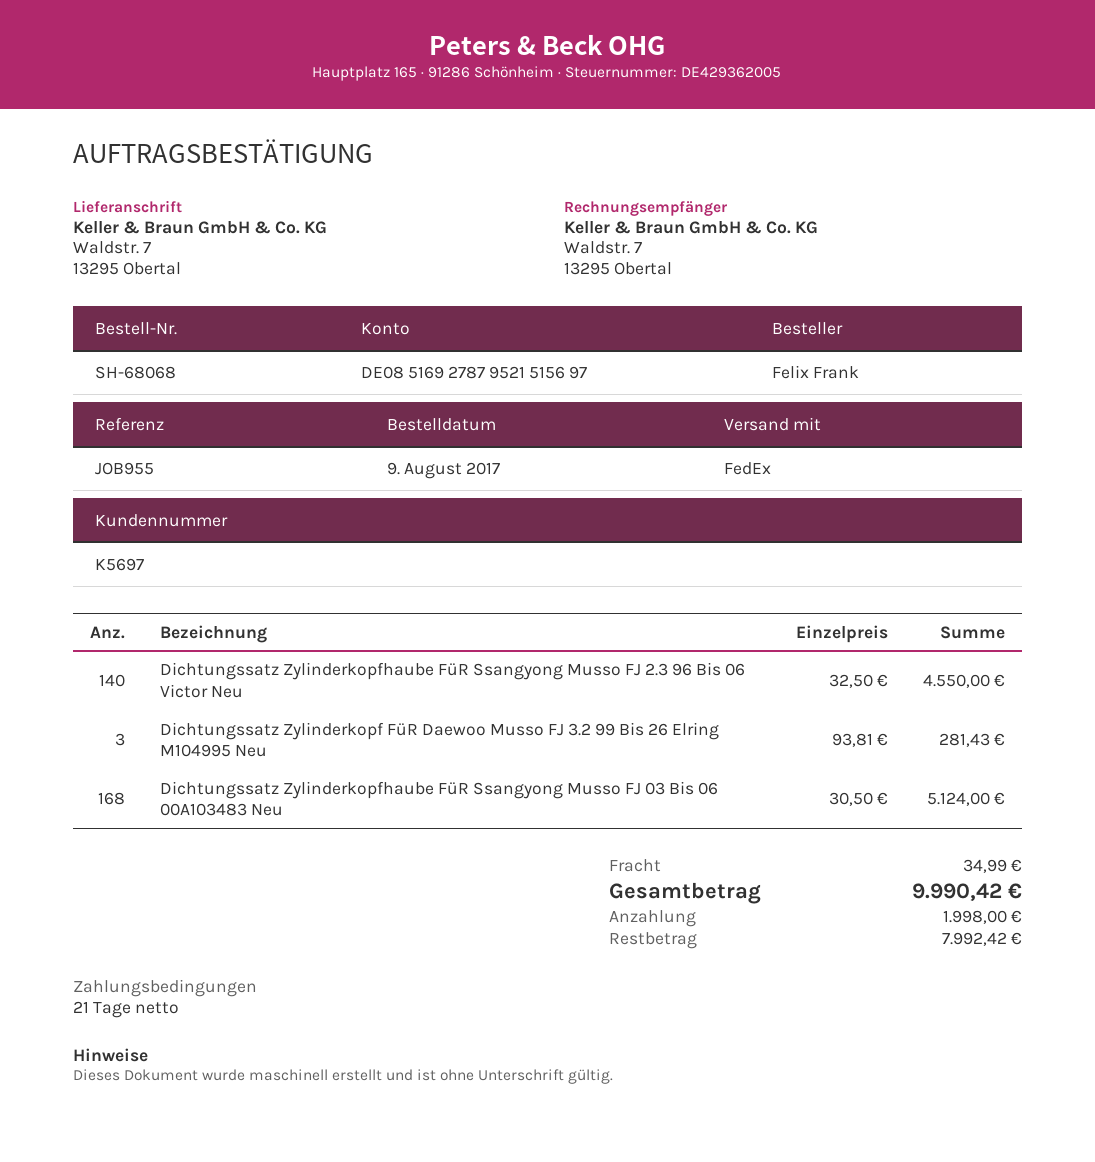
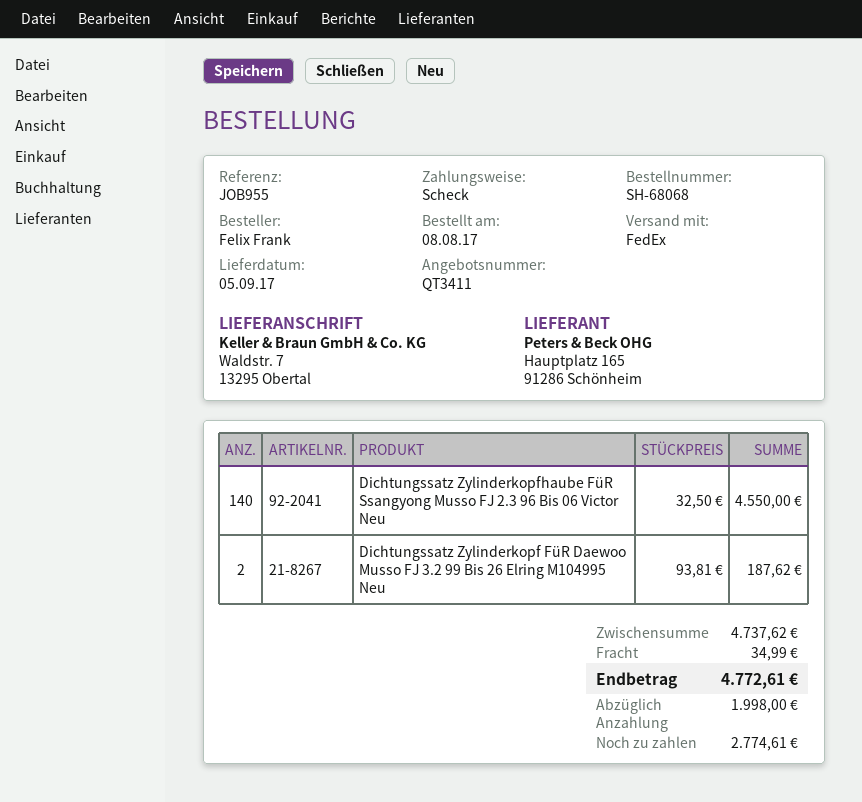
order date: 2017-08-09 -> 2017-08-08
Dichtungssatz Zylinderkopf FüR Daewoo Musso FJ 3.2 99 Bis 26 Elring M104995 Neu: 3 x 93.81 = 281.43 -> 2 x 93.81 = 187.62
Dichtungssatz Zylinderkopfhaube FüR Ssangyong Musso FJ 03 Bis 06 00A103483 Neu: 168 x 30.50 = 5124.00 -> none
total: 9990.42 -> 4772.61
balance: 7992.42 -> 2774.61

